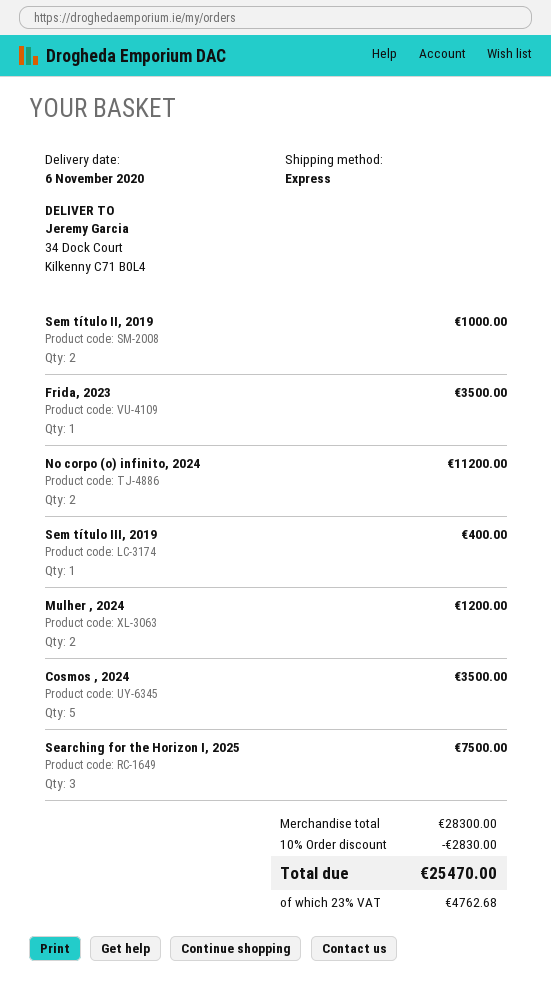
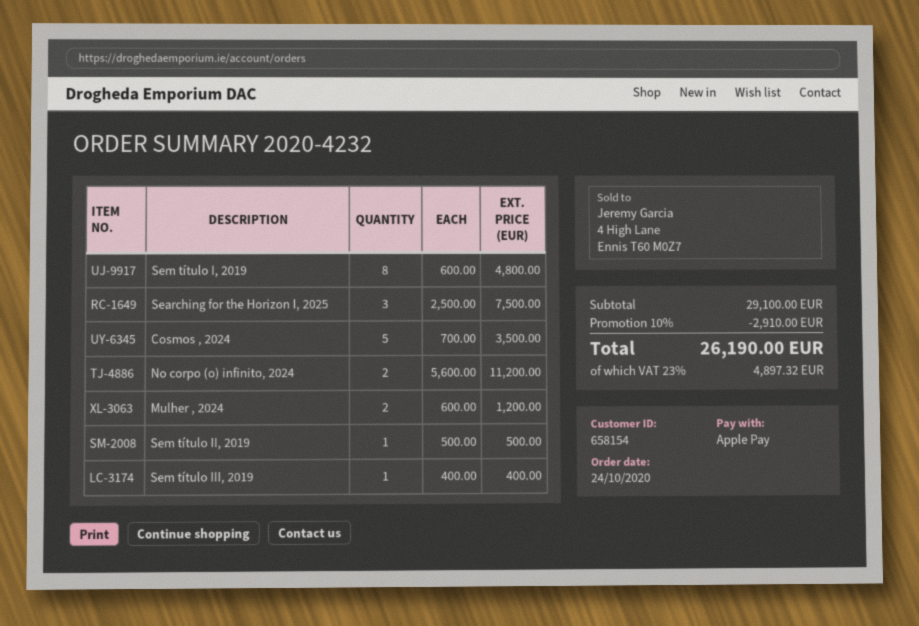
Sem título II, 2019: 2 for 1000.00 -> 1 for 500.00
Frida, 2023: 1 for 3500.00 -> none
Sem título I, 2019: none -> 8 for 4800.00
subtotal: 28300.00 -> 29100.00
discount: 10% = 2830.00 -> 10% = 2910.00
tax: 23% = 4762.68 -> 23% = 4897.32
total: 25470.00 -> 26190.00

